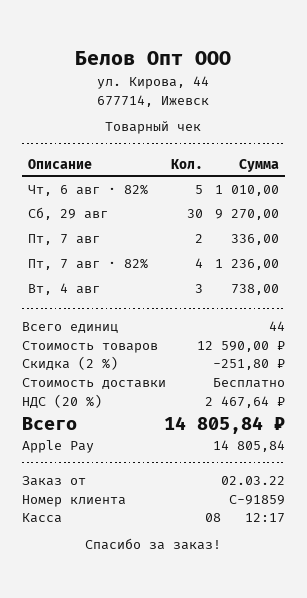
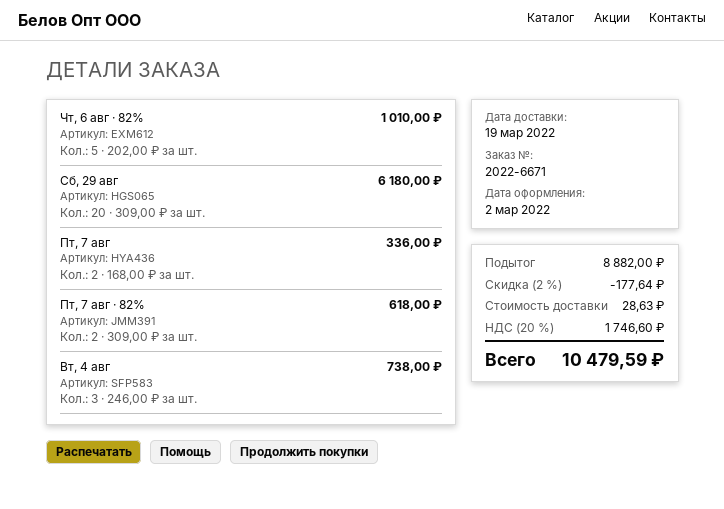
Сб, 29 авг: 30 for 9270.00 -> 20 for 6180.00
Пт, 7 авг · 82%: 4 for 1236.00 -> 2 for 618.00
subtotal: 12590.00 -> 8882.00
discount: 2% = 251.80 -> 2% = 177.64
shipping: 0.00 -> 28.63
tax: 20% = 2467.64 -> 20% = 1746.60
total: 14805.84 -> 10479.59

